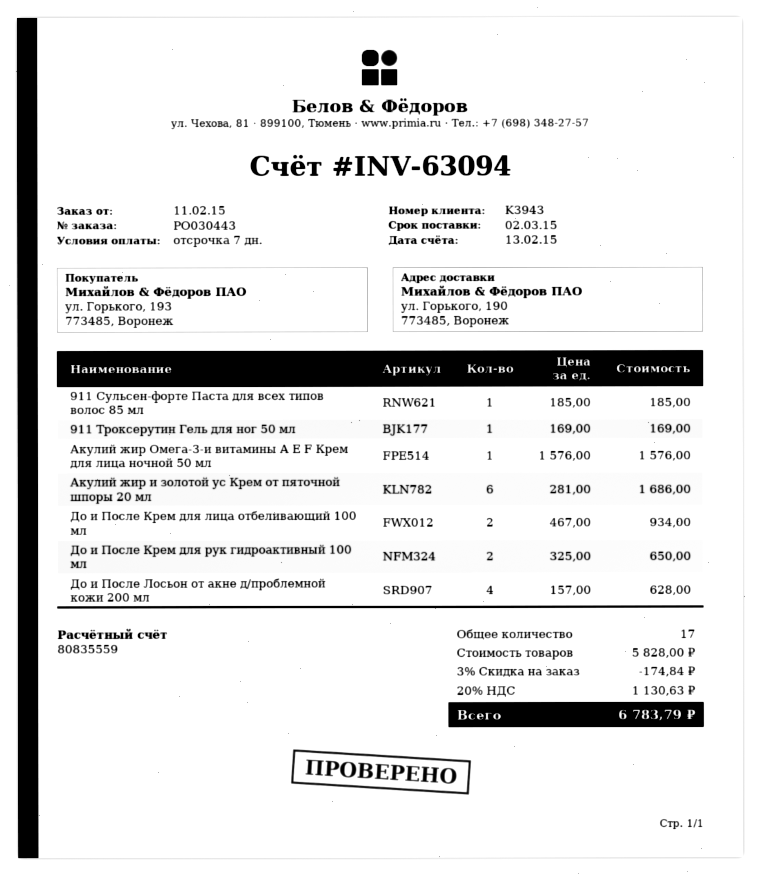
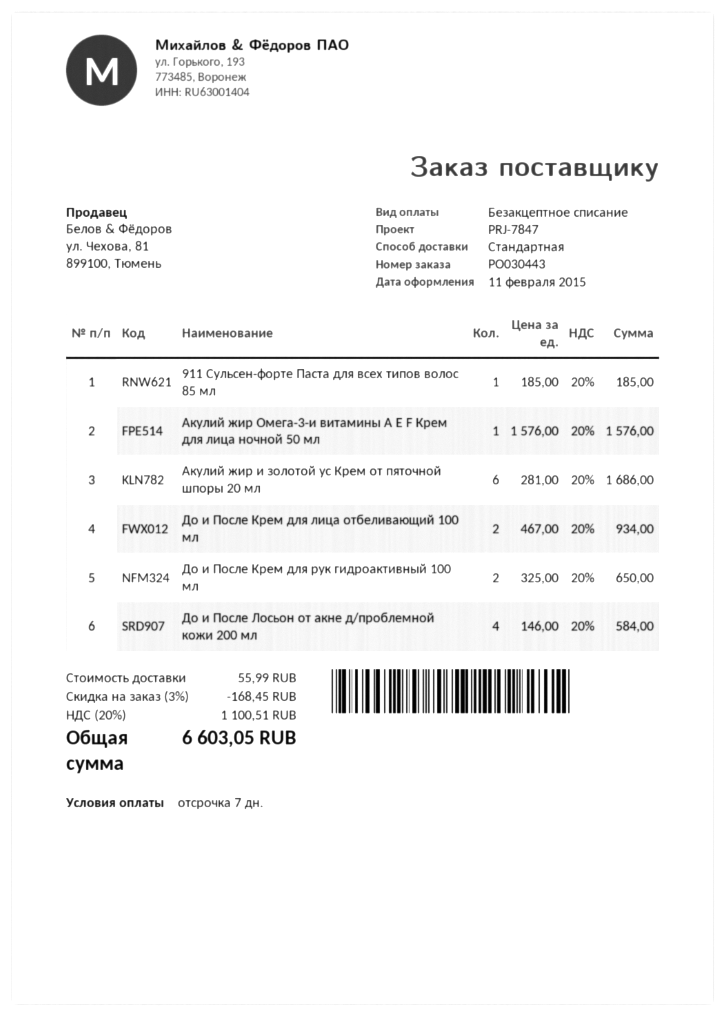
911 Троксерутин Гель для ног 50 мл: 1 x 169.00 = 169.00 -> none
До и После Лосьон от акне д/проблемной кожи 200 мл: 4 x 157.00 = 628.00 -> 4 x 146.00 = 584.00
discount: 3% = 174.84 -> 3% = 168.45
shipping: none -> 55.99
tax: 20% = 1130.63 -> 20% = 1100.51
total: 6783.79 -> 6603.05

